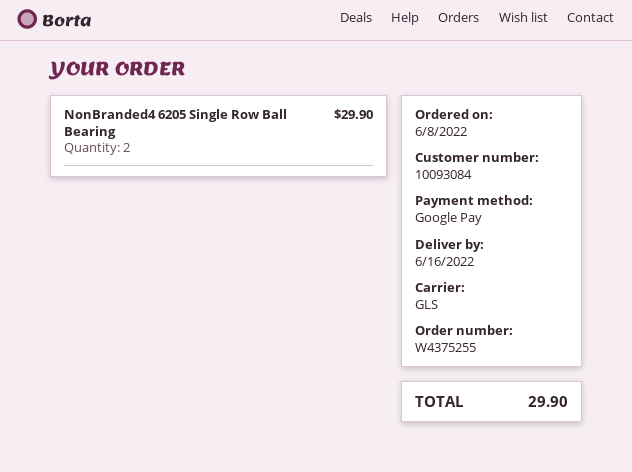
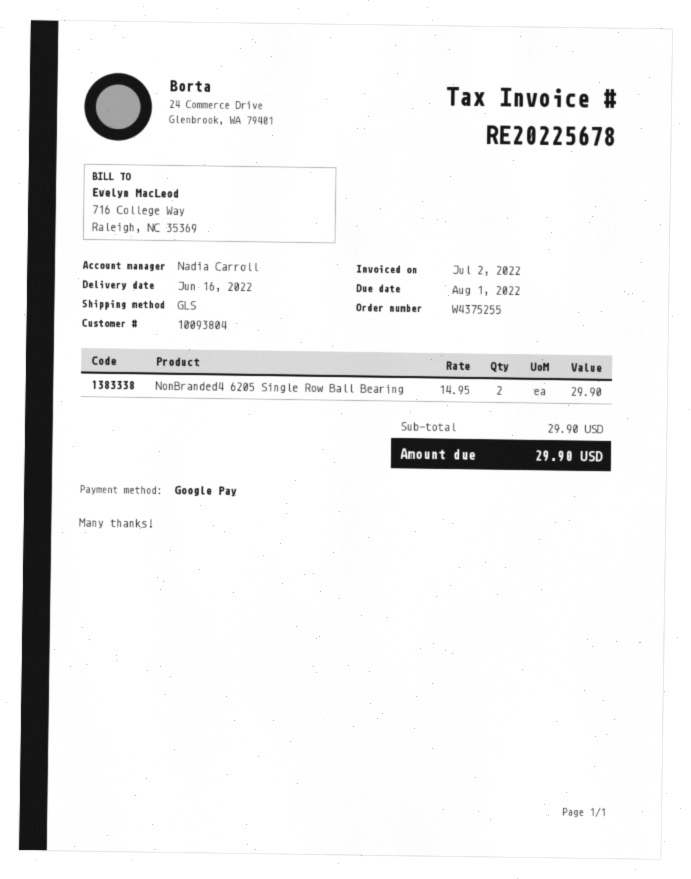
customer number: 10093084 -> 10093804

